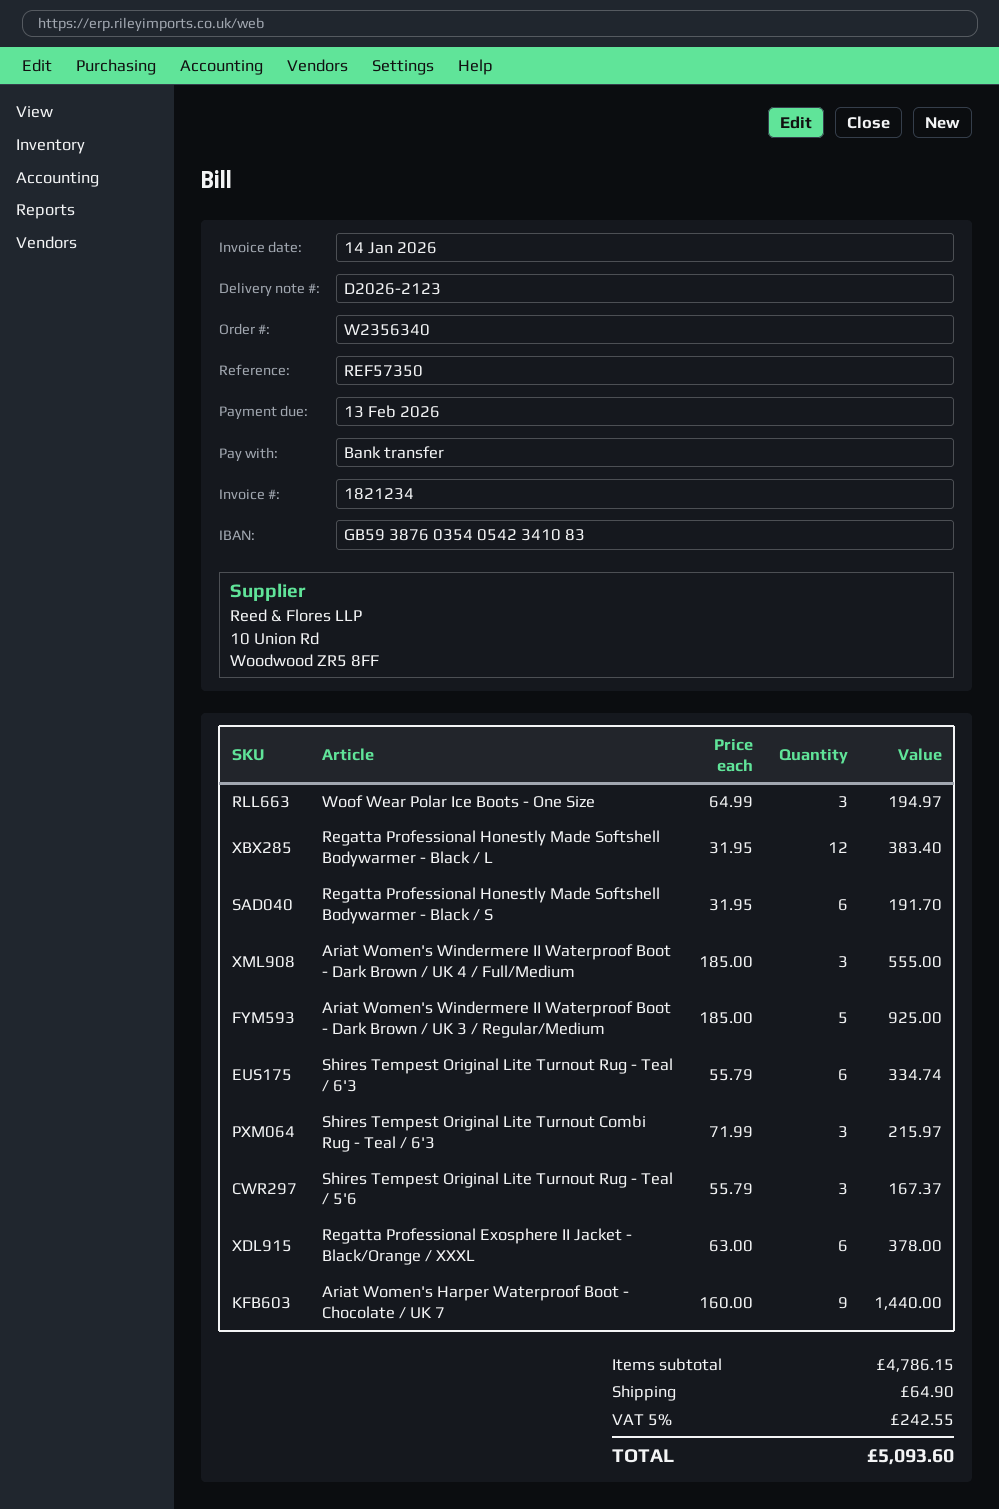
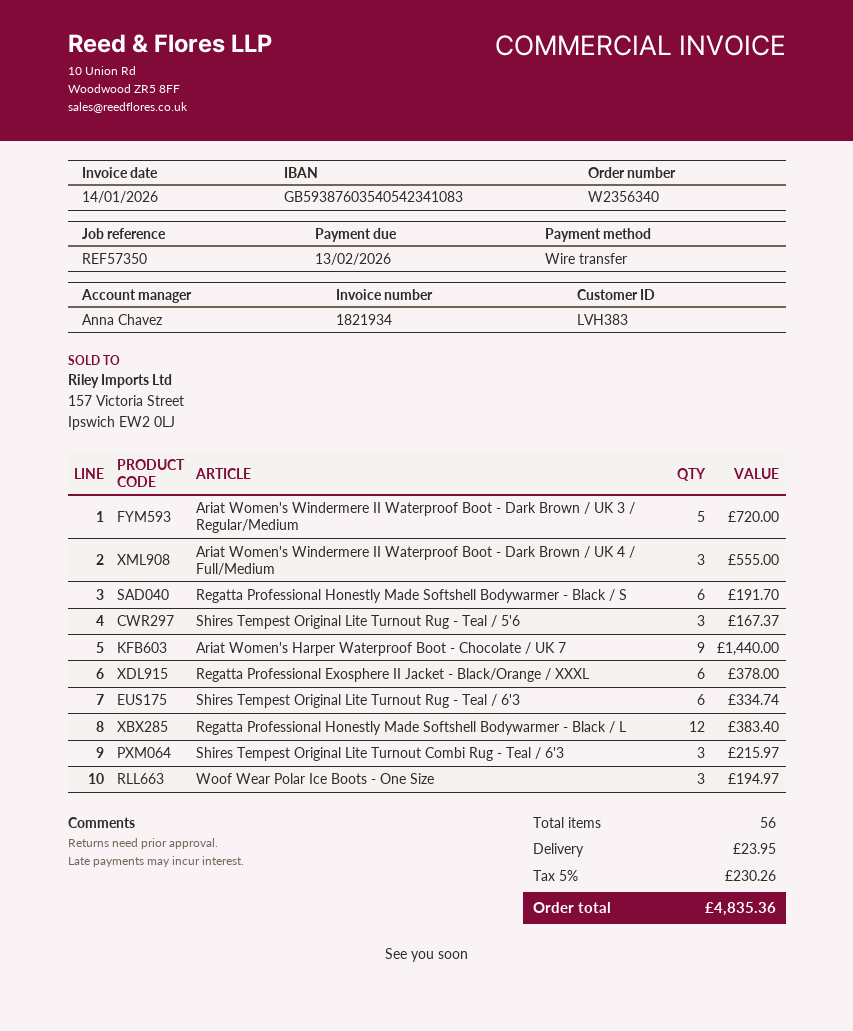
invoice number: 1821234 -> 1821934
Ariat Women's Windermere II Waterproof Boot - Dark Brown / UK 3 / Regular/Medium: 5 for 925.00 -> 5 for 720.00
shipping: 64.90 -> 23.95
tax: 5% = 242.55 -> 5% = 230.26
total: 5093.60 -> 4835.36

